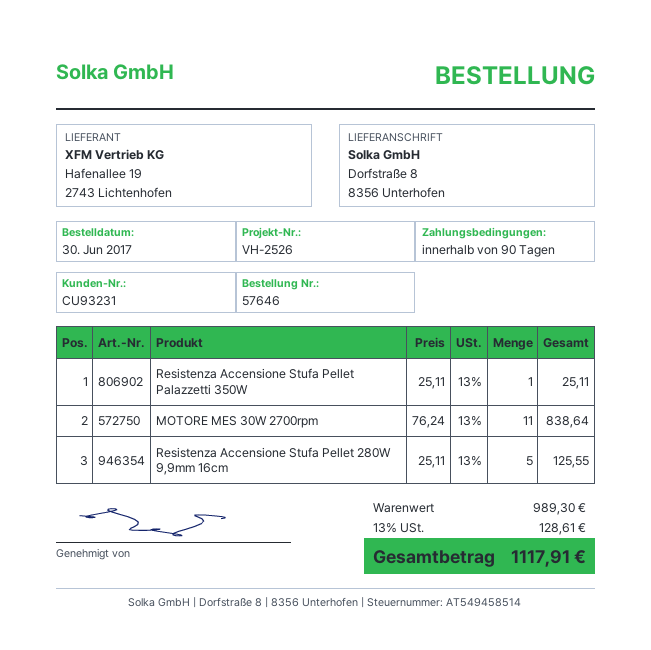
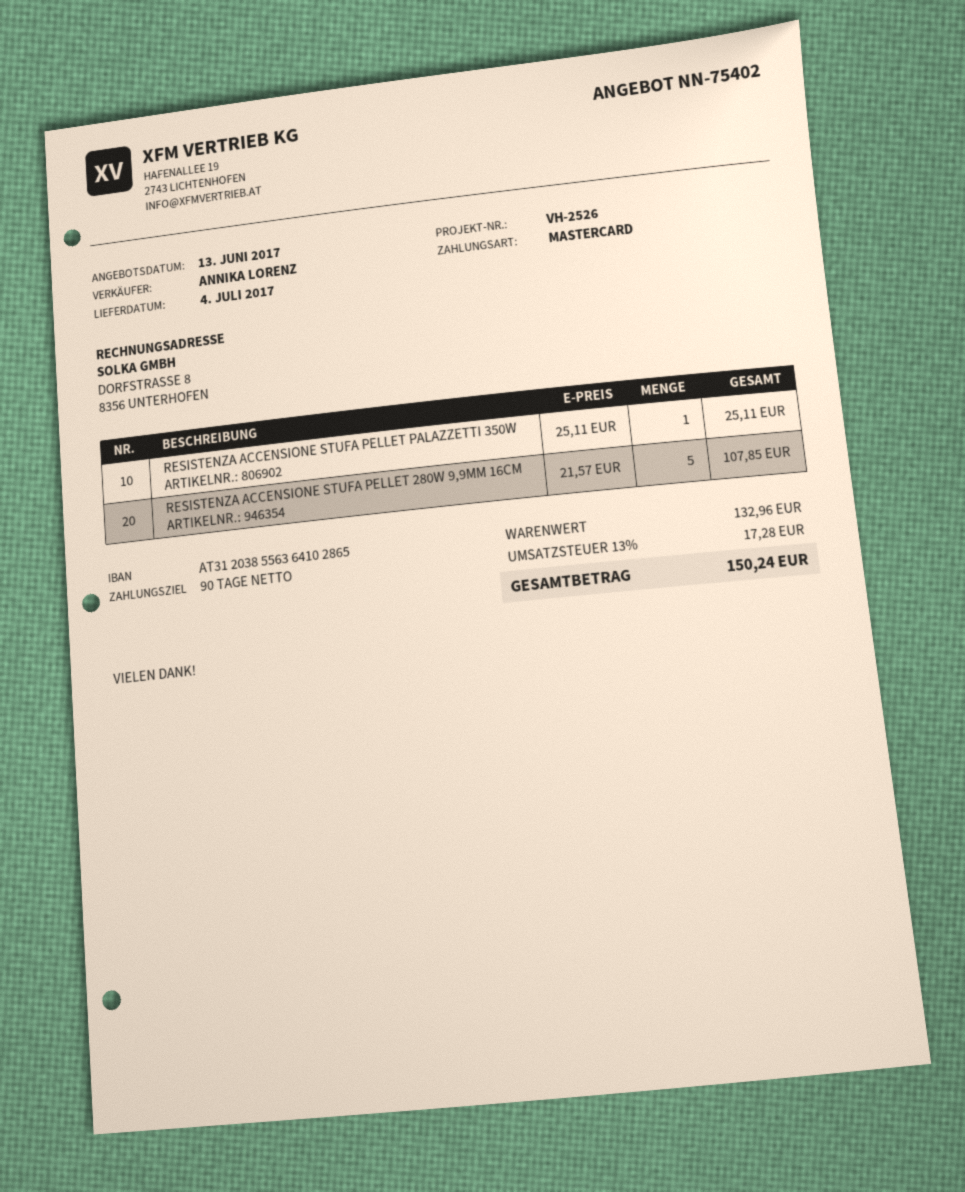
MOTORE MES 30W 2700rpm: 11 x 76.24 = 838.64 -> none
Resistenza Accensione Stufa Pellet 280W 9,9mm 16cm: 5 x 25.11 = 125.55 -> 5 x 21.57 = 107.85
subtotal: 989.30 -> 132.96
tax: 13% = 128.61 -> 13% = 17.28
total: 1117.91 -> 150.24

